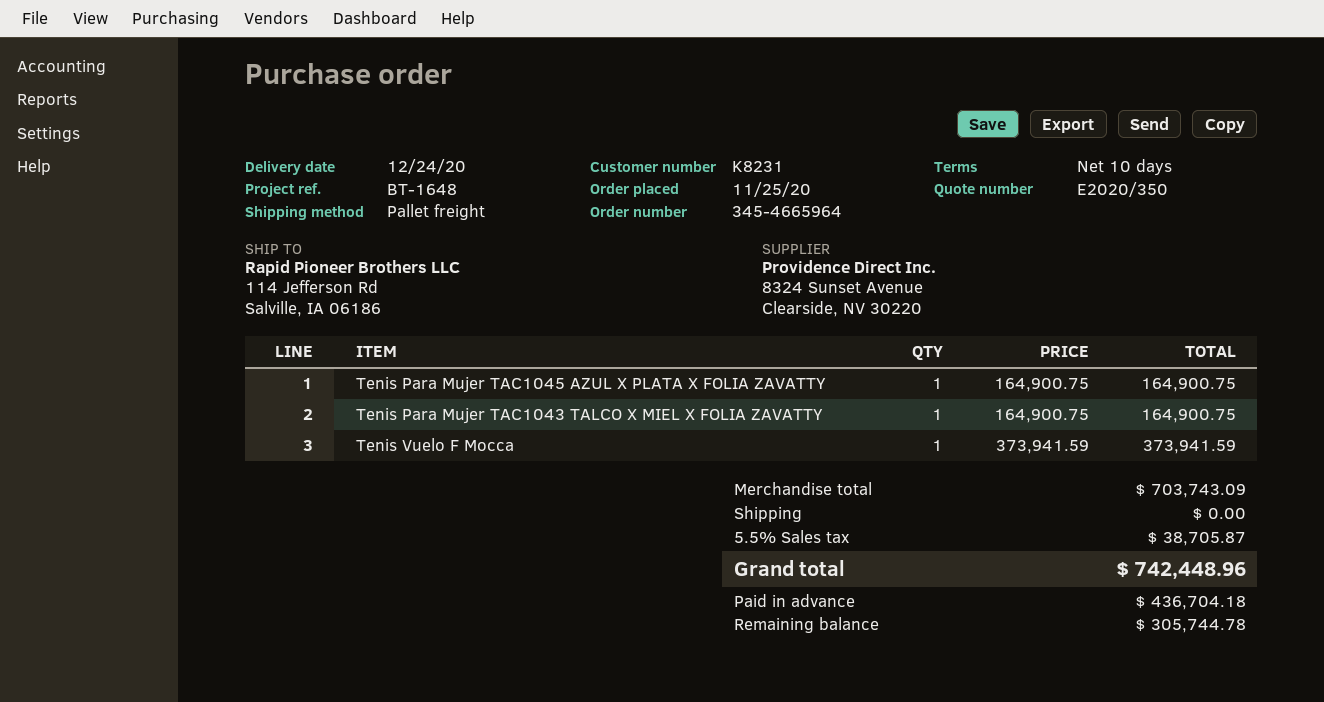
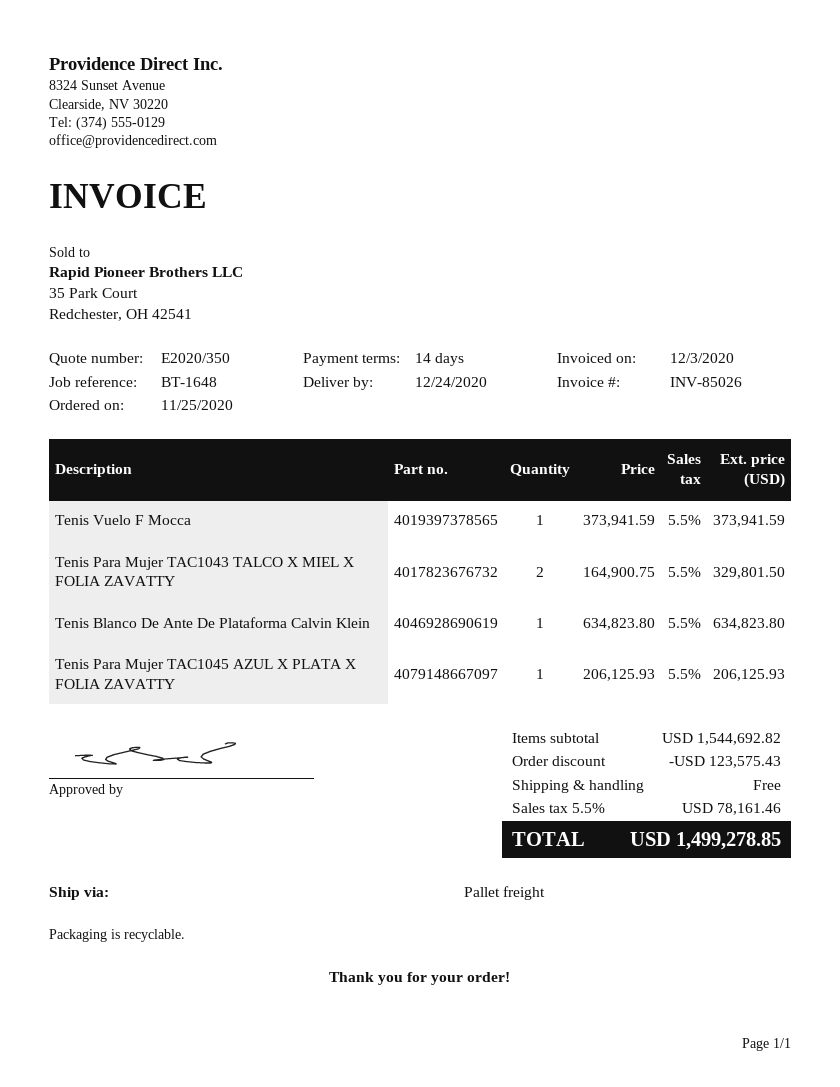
payment terms: 10 days -> 14 days
Tenis Para Mujer TAC1045 AZUL X PLATA X FOLIA ZAVATTY: 1 x 164900.75 = 164900.75 -> 1 x 206125.93 = 206125.93
Tenis Para Mujer TAC1043 TALCO X MIEL X FOLIA ZAVATTY: 1 x 164900.75 = 164900.75 -> 2 x 164900.75 = 329801.50
Tenis Blanco De Ante De Plataforma Calvin Klein: none -> 1 x 634823.80 = 634823.80
subtotal: 703743.09 -> 1544692.82
discount: none -> 123575.43
tax: 5.5% = 38705.87 -> 5.5% = 78161.46
total: 742448.96 -> 1499278.85

